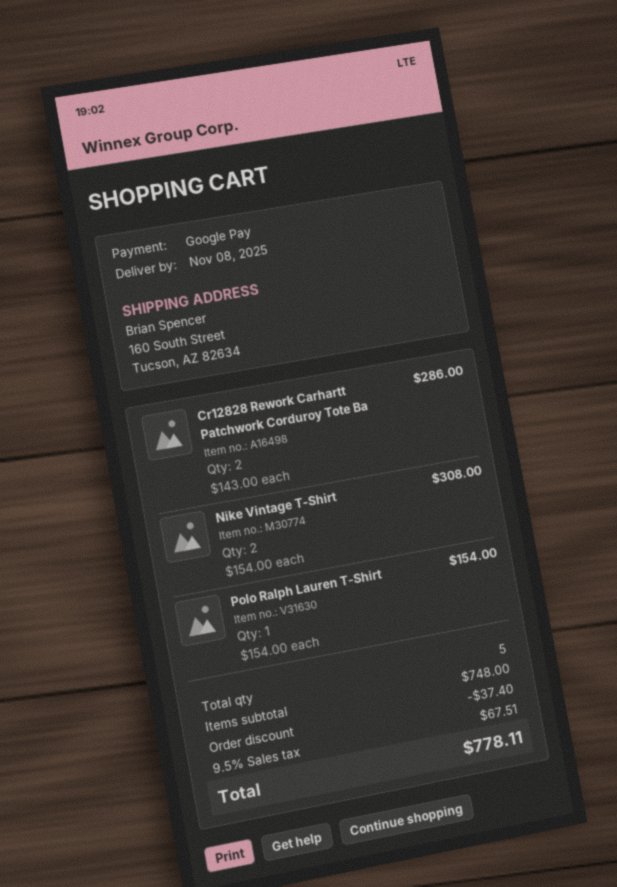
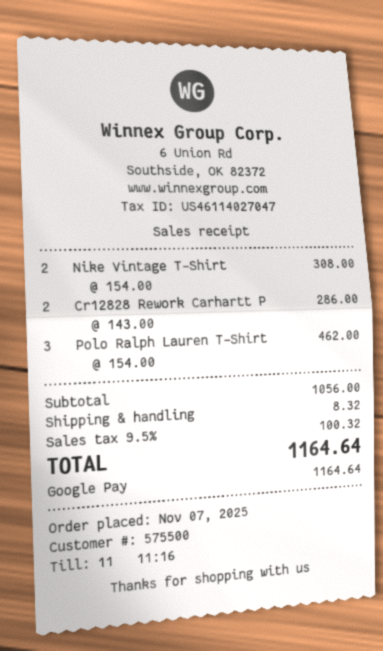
Polo Ralph Lauren T-Shirt: 1 x 154.00 = 154.00 -> 3 x 154.00 = 462.00
subtotal: 748.00 -> 1056.00
discount: 37.40 -> none
shipping: none -> 8.32
tax: 9.5% = 67.51 -> 9.5% = 100.32
total: 778.11 -> 1164.64

